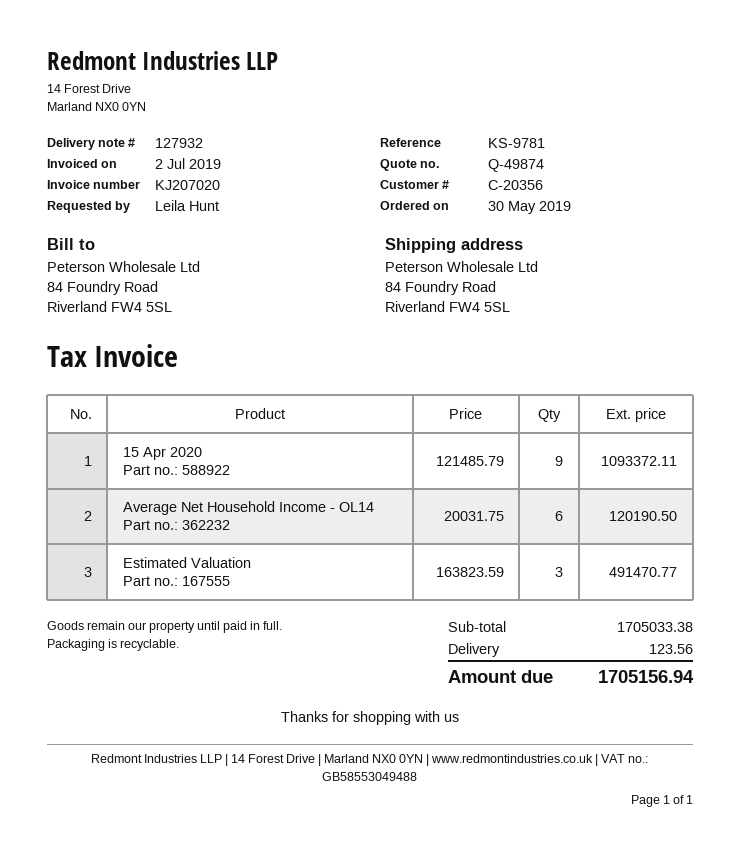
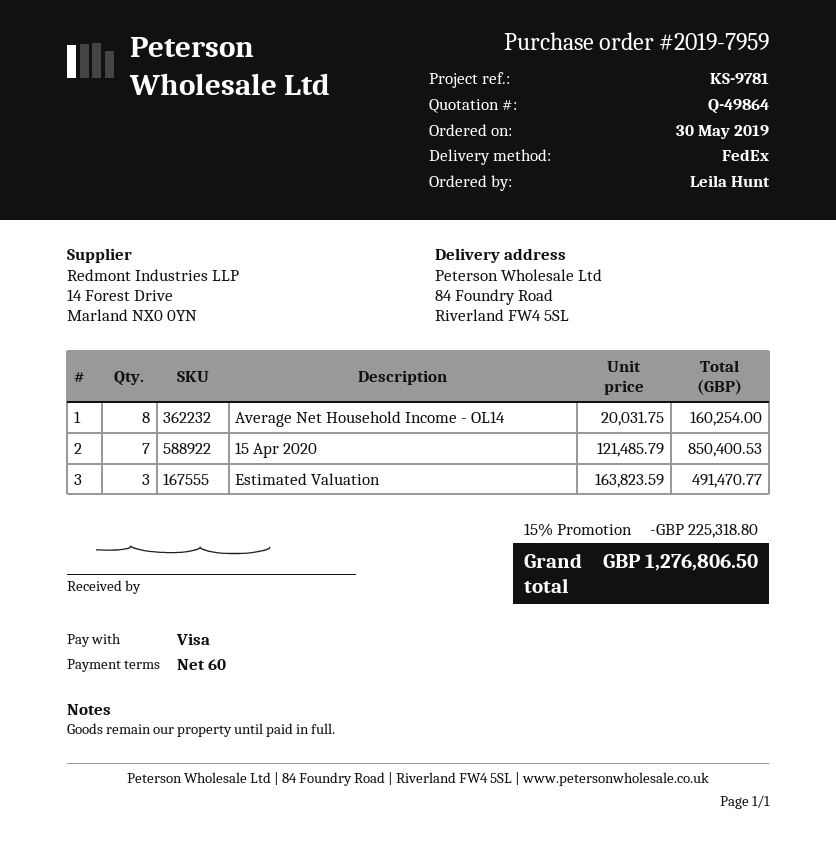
quote number: Q-49874 -> Q-49864
15 Apr 2020: 9 x 121485.79 = 1093372.11 -> 7 x 121485.79 = 850400.53
Average Net Household Income - OL14: 6 x 20031.75 = 120190.50 -> 8 x 20031.75 = 160254.00
discount: none -> 15% = 225318.80
shipping: 123.56 -> none
total: 1705156.94 -> 1276806.50

